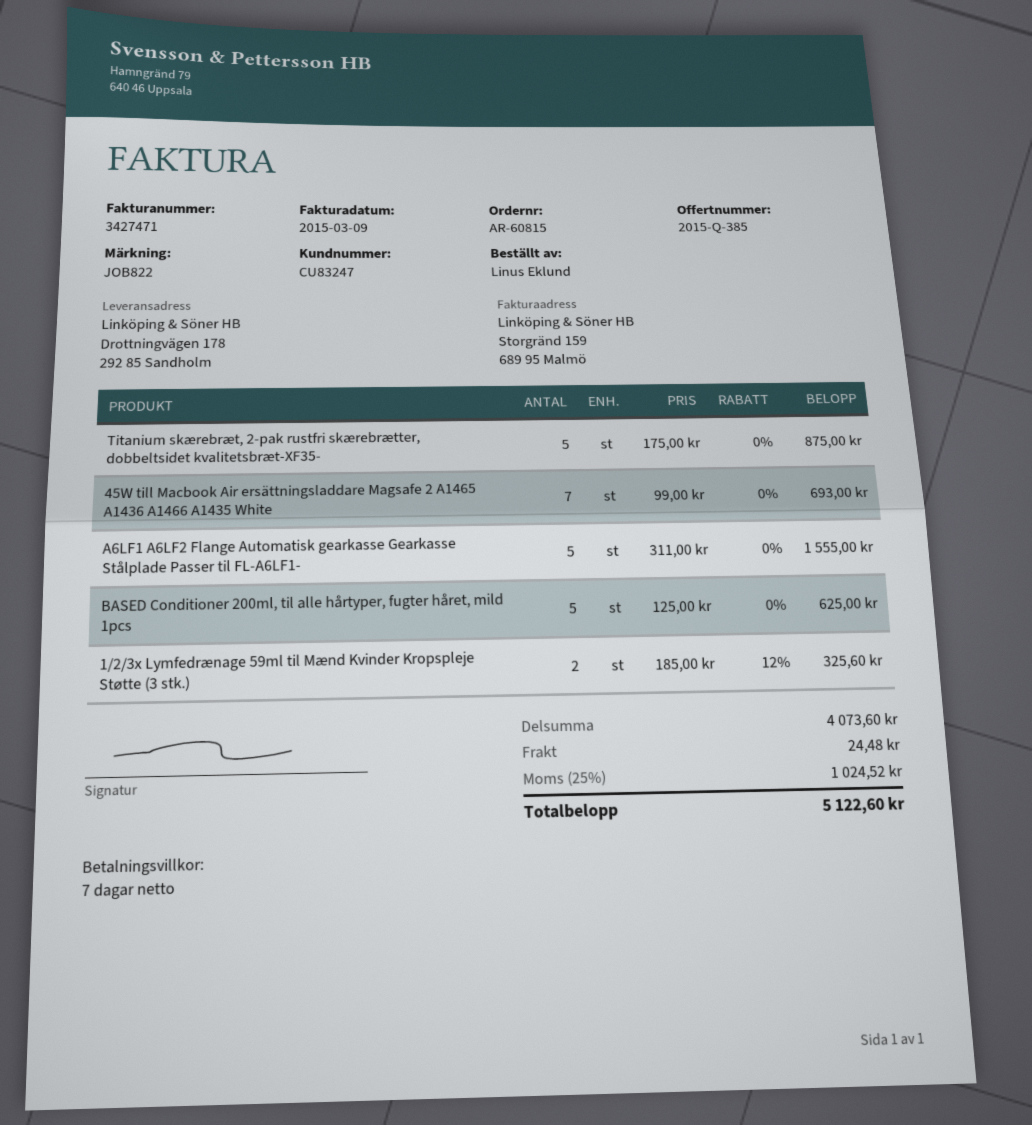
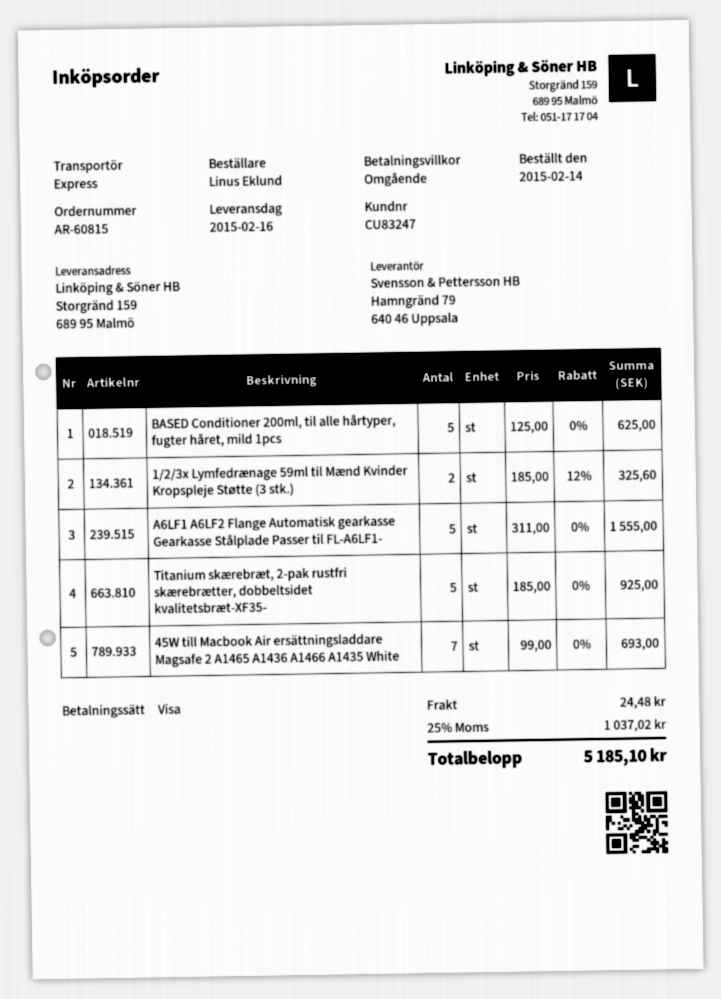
payment terms: 7 days -> on receipt
ship to: Drottningvägen 178, 292 85 Sandholm -> Storgränd 159, 689 95 Malmö
Titanium skærebræt, 2-pak rustfri skærebrætter, dobbeltsidet kvalitetsbræt-XF35-: 5 x 175.00 = 875.00 -> 5 x 185.00 = 925.00
tax: 25% = 1024.52 -> 25% = 1037.02
total: 5122.60 -> 5185.10

